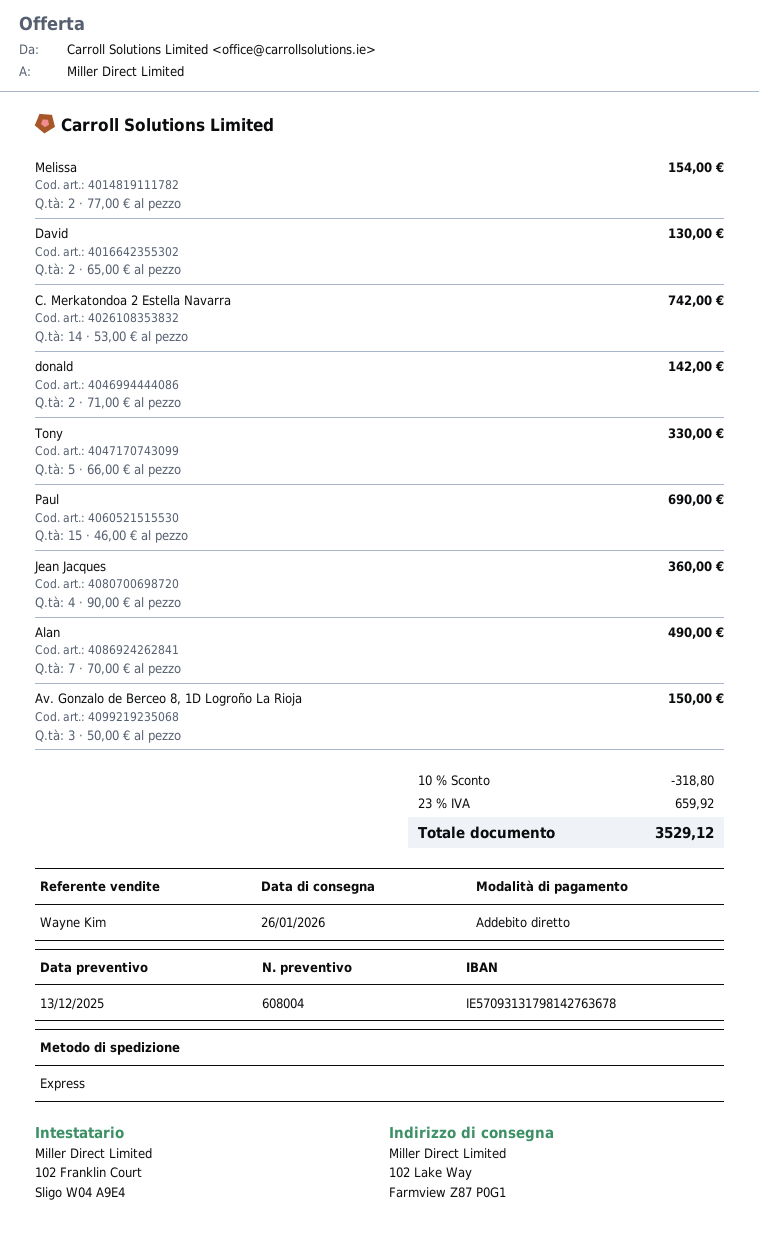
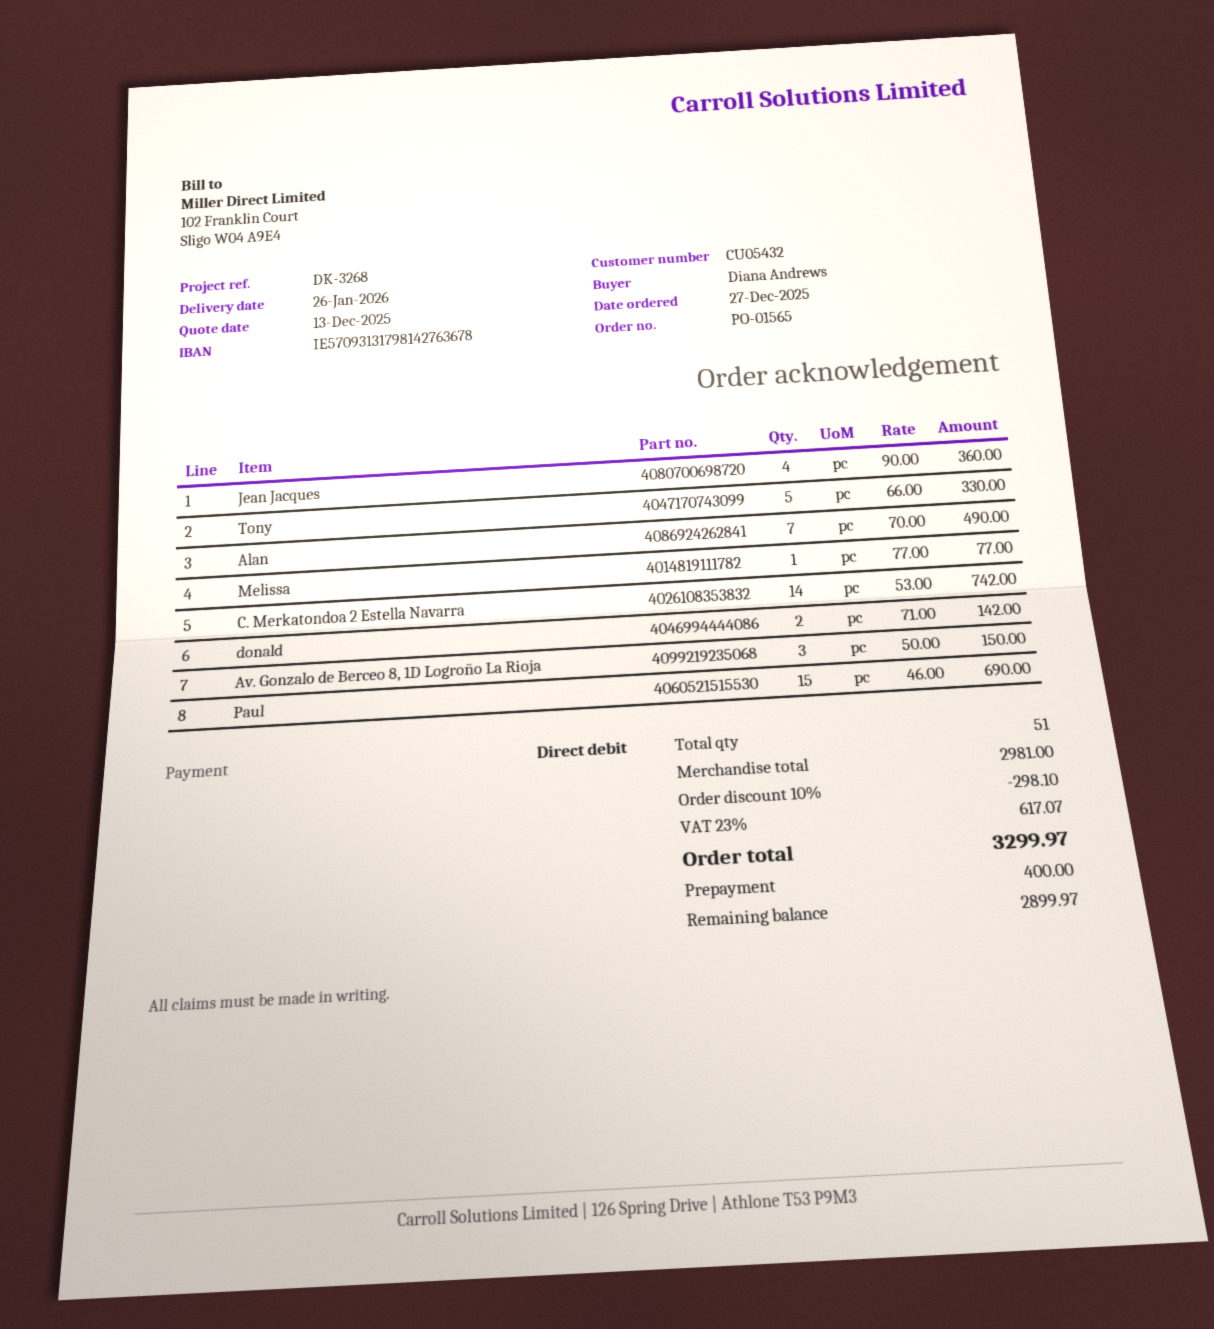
Melissa: 2 x 77.00 = 154.00 -> 1 x 77.00 = 77.00
David: 2 x 65.00 = 130.00 -> none
discount: 10% = 318.80 -> 10% = 298.10
tax: 23% = 659.92 -> 23% = 617.07
total: 3529.12 -> 3299.97

